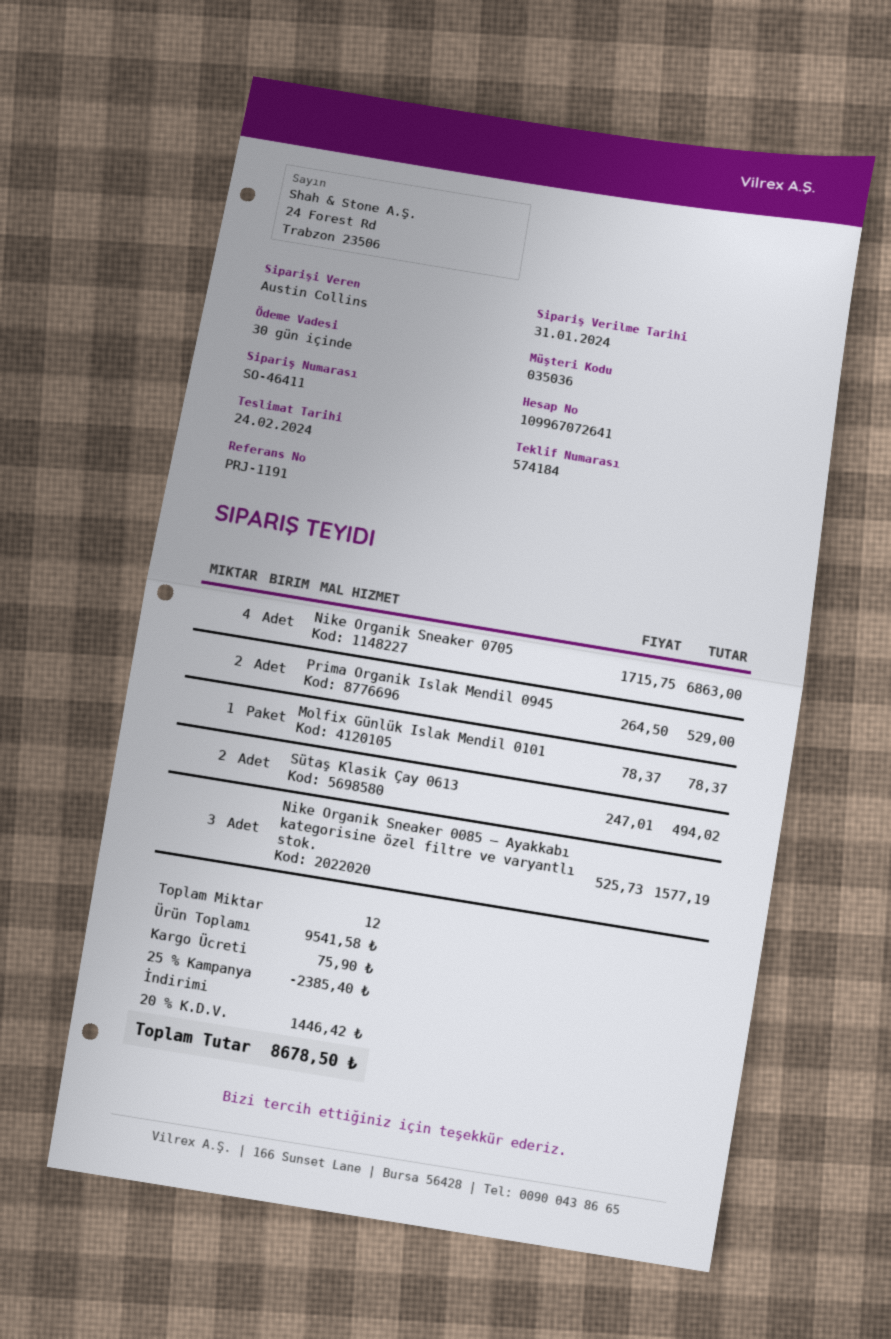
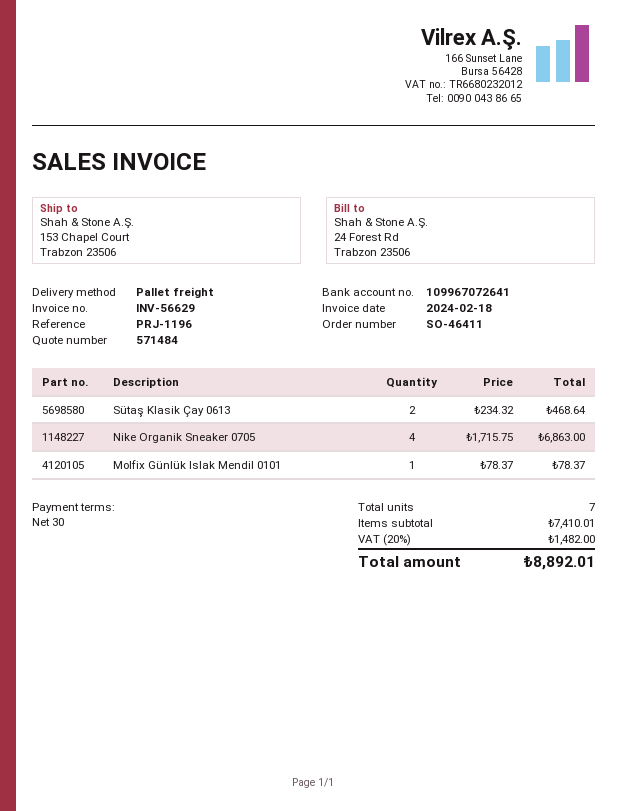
quote number: 574184 -> 571484
reference: PRJ-1191 -> PRJ-1196
Prima Organik Islak Mendil 0945: 2 x 264.50 = 529.00 -> none
Sütaş Klasik Çay 0613: 2 x 247.01 = 494.02 -> 2 x 234.32 = 468.64
Nike Organik Sneaker 0085 — Ayakkabı kategorisine özel filtre ve varyantlı stok.: 3 x 525.73 = 1577.19 -> none
total quantity: 12 -> 7
subtotal: 9541.58 -> 7410.01
discount: 25% = 2385.40 -> none
shipping: 75.90 -> none
tax: 20% = 1446.42 -> 20% = 1482.00
total: 8678.50 -> 8892.01

